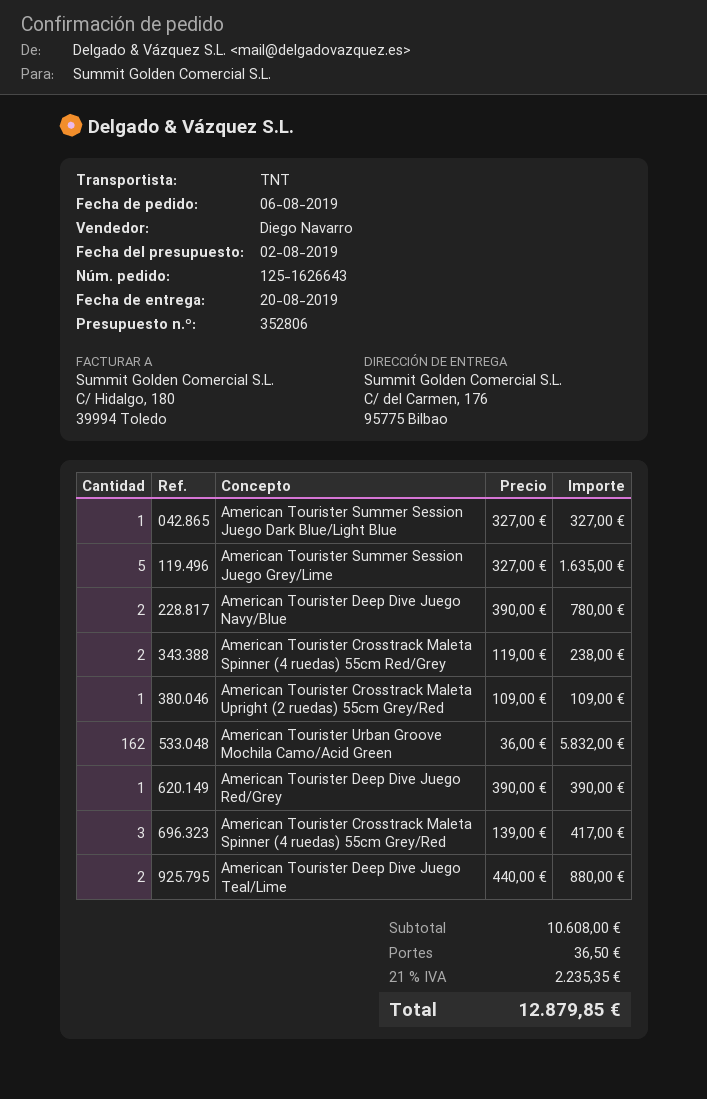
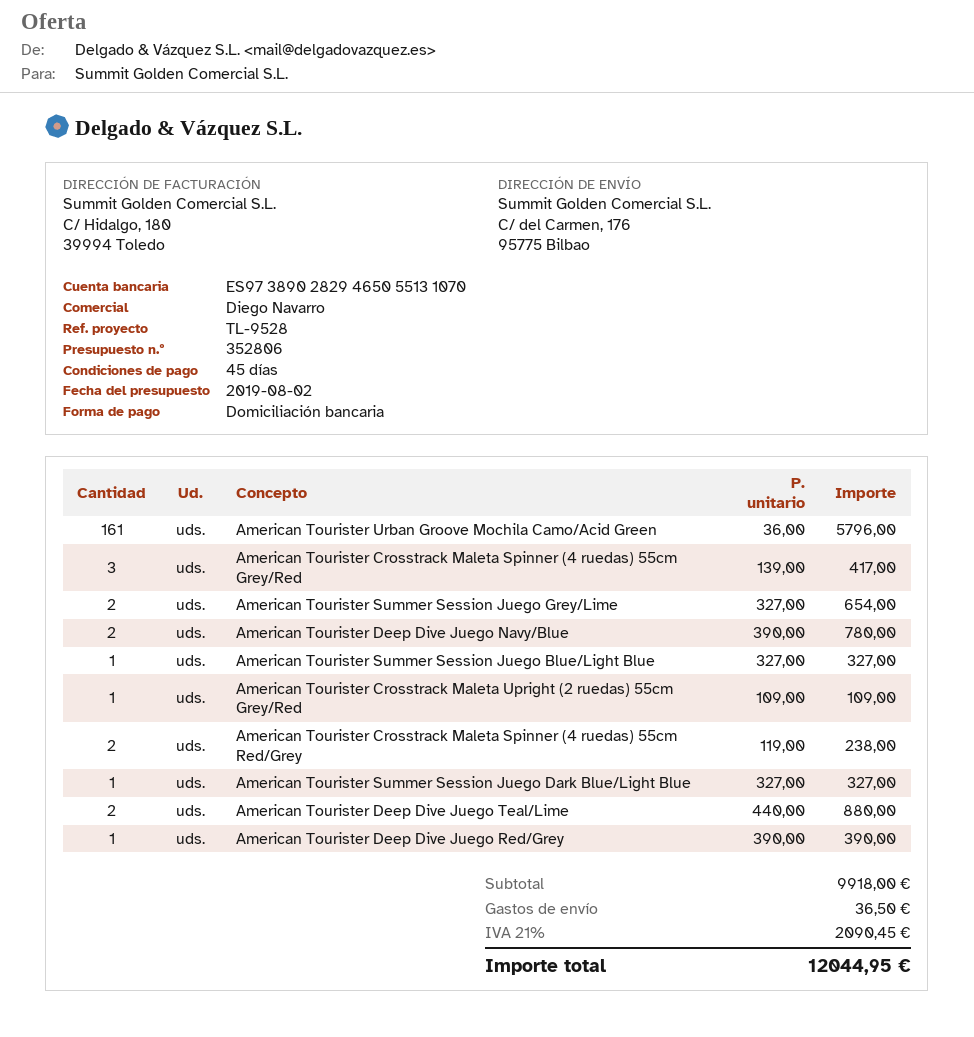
American Tourister Summer Session Juego Grey/Lime: 5 x 327.00 = 1635.00 -> 2 x 327.00 = 654.00
American Tourister Urban Groove Mochila Camo/Acid Green: 162 x 36.00 = 5832.00 -> 161 x 36.00 = 5796.00
American Tourister Summer Session Juego Blue/Light Blue: none -> 1 x 327.00 = 327.00
subtotal: 10608.00 -> 9918.00
tax: 21% = 2235.35 -> 21% = 2090.45
total: 12879.85 -> 12044.95

